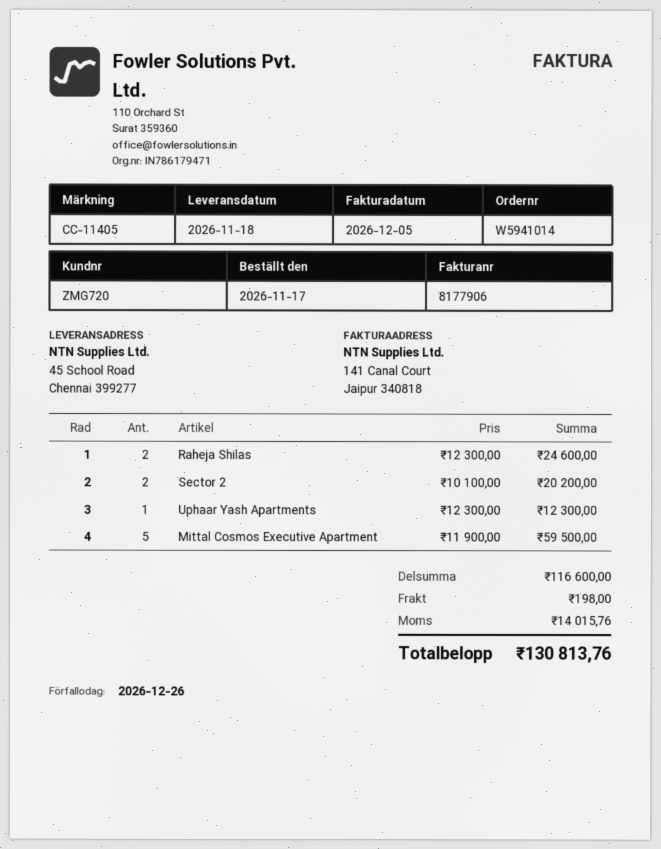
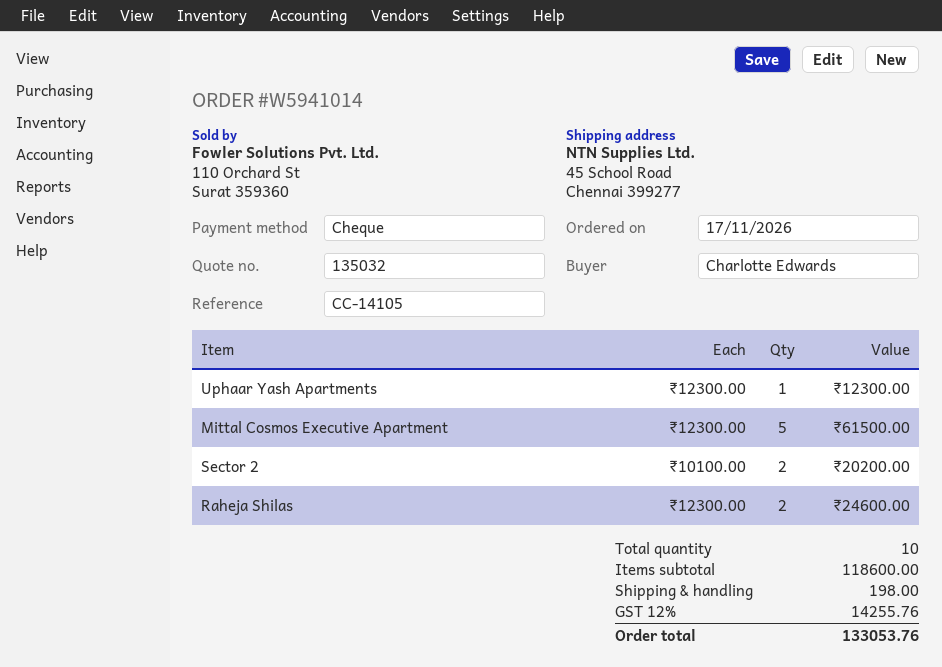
reference: CC-11405 -> CC-14105
Mittal Cosmos Executive Apartment: 5 x 11900.00 = 59500.00 -> 5 x 12300.00 = 61500.00
subtotal: 116600.00 -> 118600.00
tax: 14015.76 -> 14255.76
total: 130813.76 -> 133053.76

